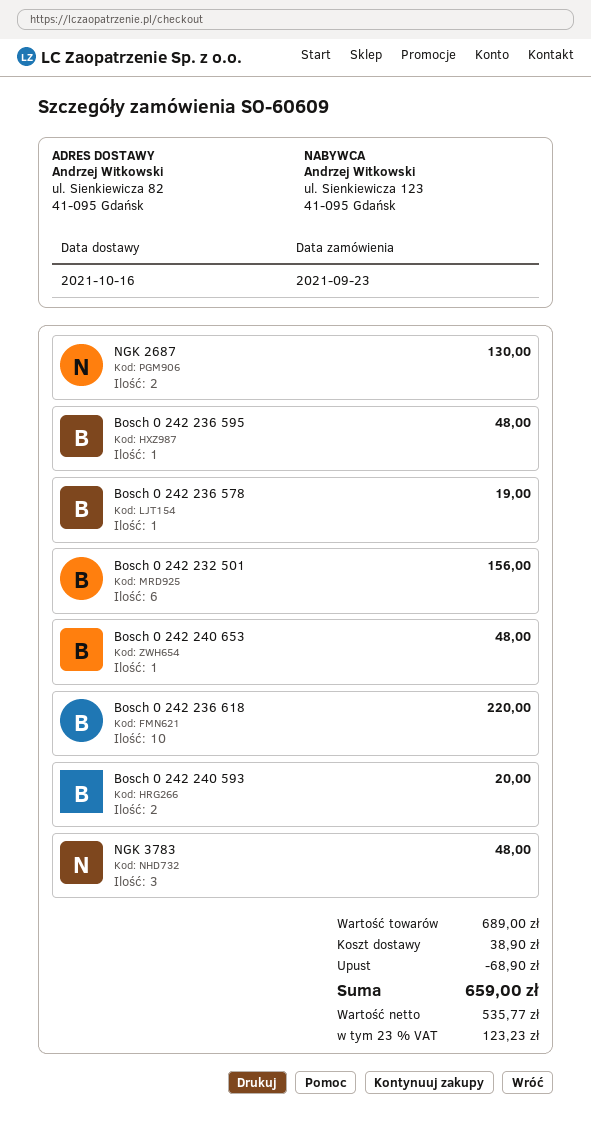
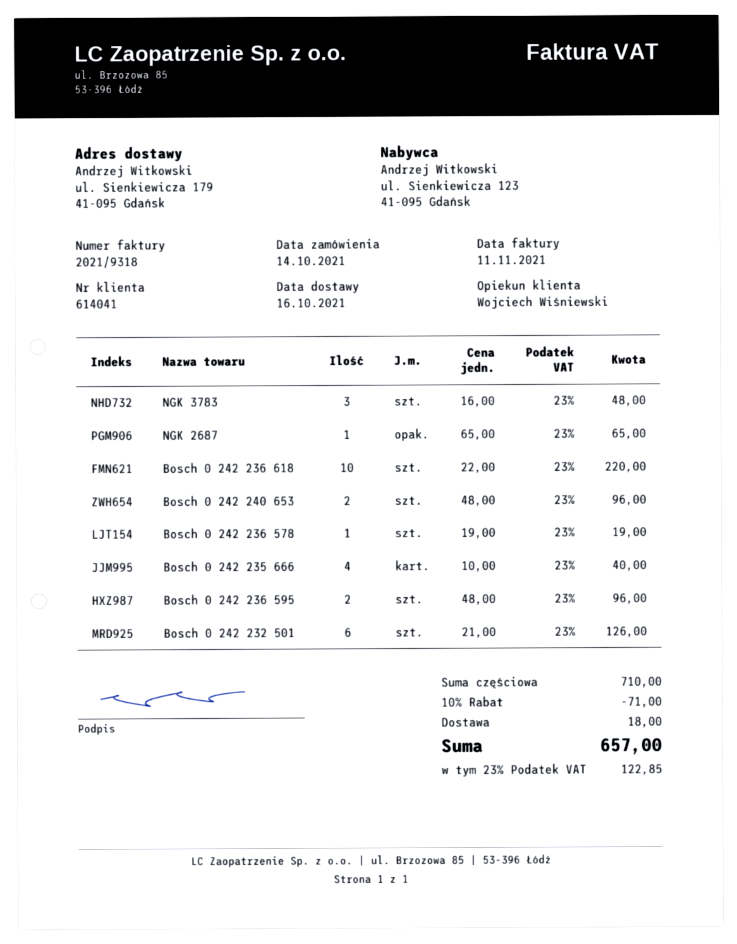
order date: 2021-09-23 -> 2021-10-14
ship to: ul. Sienkiewicza 82, 41-095 Gdańsk -> ul. Sienkiewicza 179, 41-095 Gdańsk
NGK 2687: 2 for 130.00 -> 1 for 65.00
Bosch 0 242 236 595: 1 for 48.00 -> 2 for 96.00
Bosch 0 242 232 501: 6 for 156.00 -> 6 for 126.00
Bosch 0 242 240 653: 1 for 48.00 -> 2 for 96.00
Bosch 0 242 240 593: 2 for 20.00 -> none
Bosch 0 242 235 666: none -> 4 for 40.00
subtotal: 689.00 -> 710.00
discount: 68.90 -> 71.00
shipping: 38.90 -> 18.00
tax: 23% = 123.23 -> 23% = 122.85
total: 659.00 -> 657.00

